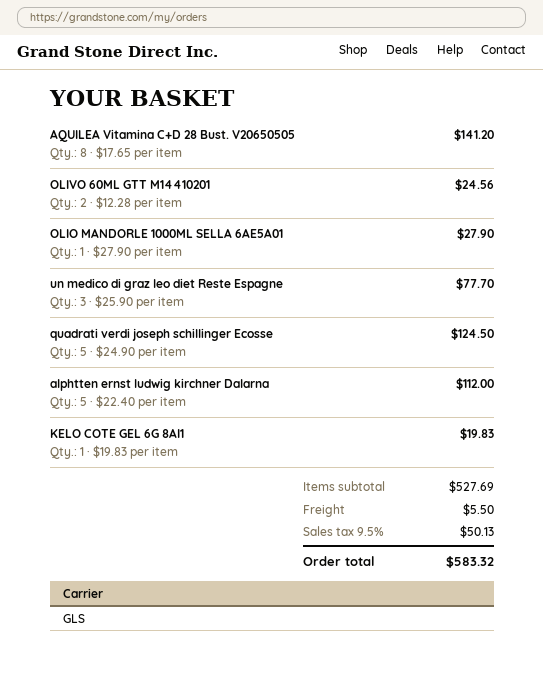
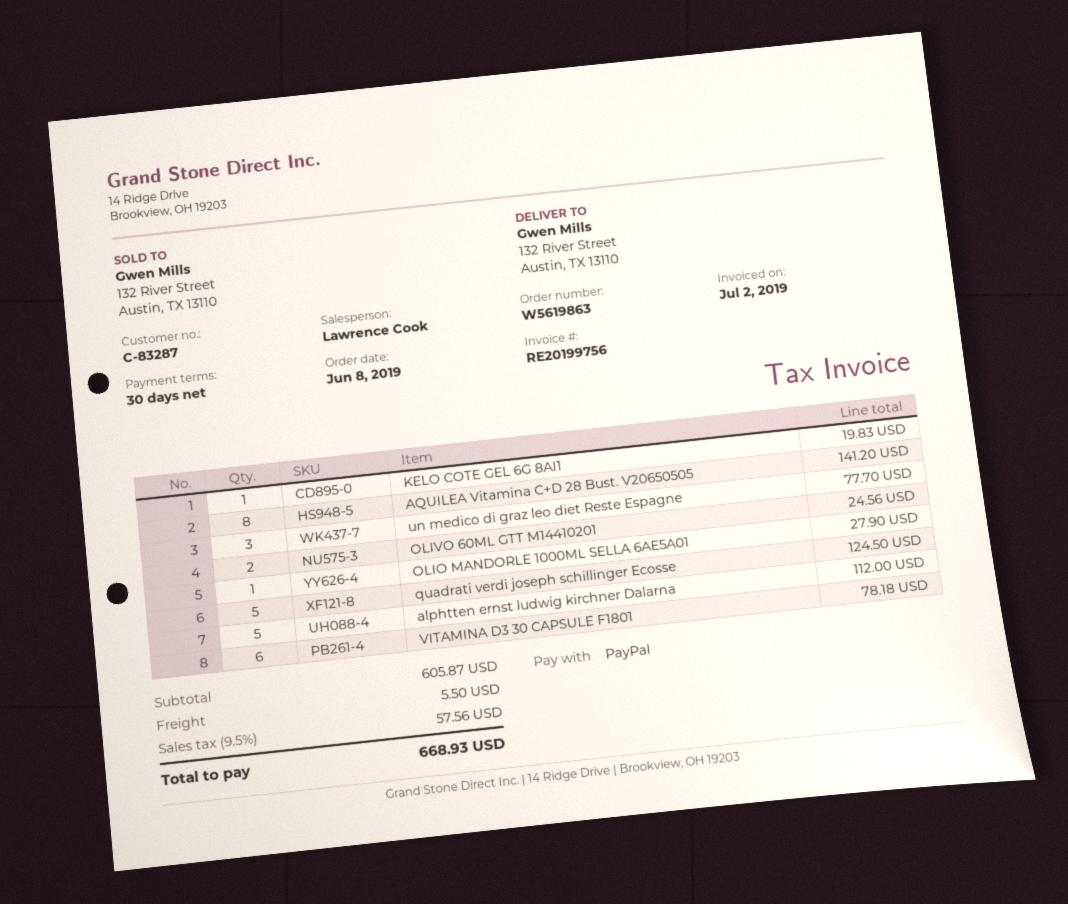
VITAMINA D3 30 CAPSULE F1801: none -> 6 for 78.18
subtotal: 527.69 -> 605.87
tax: 9.5% = 50.13 -> 9.5% = 57.56
total: 583.32 -> 668.93

